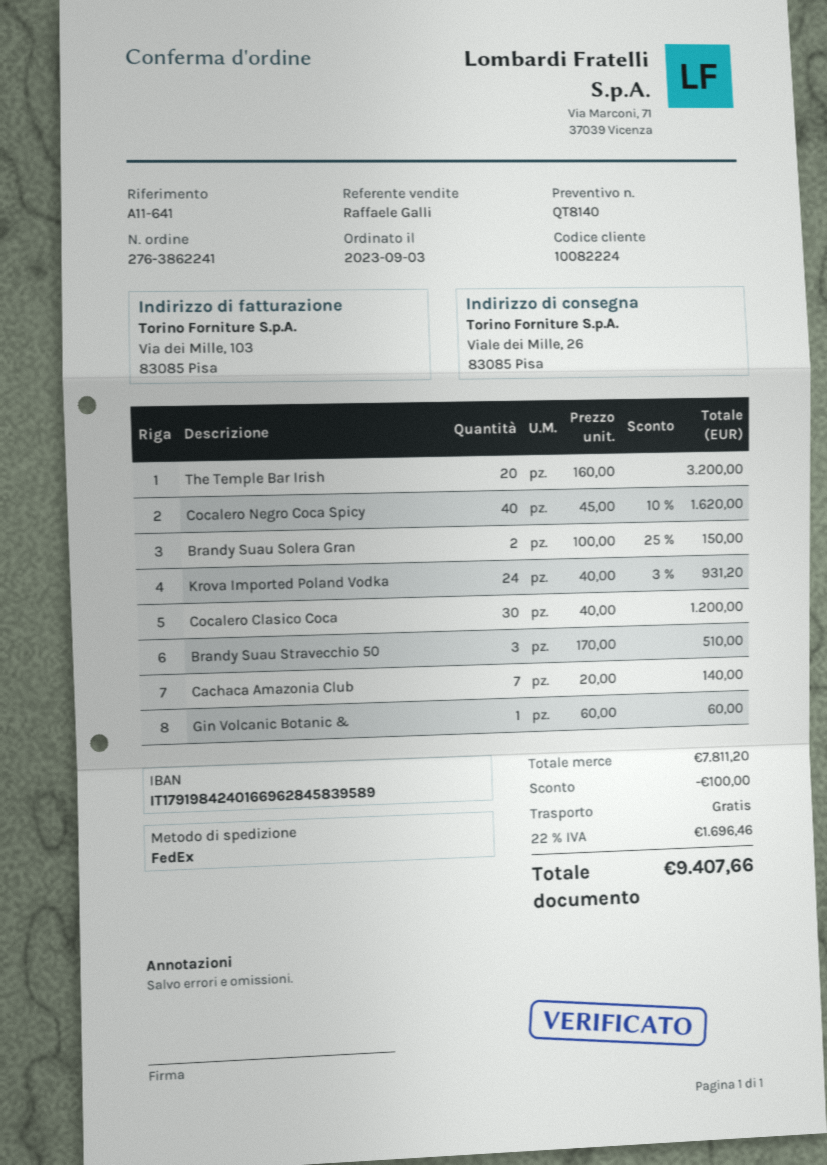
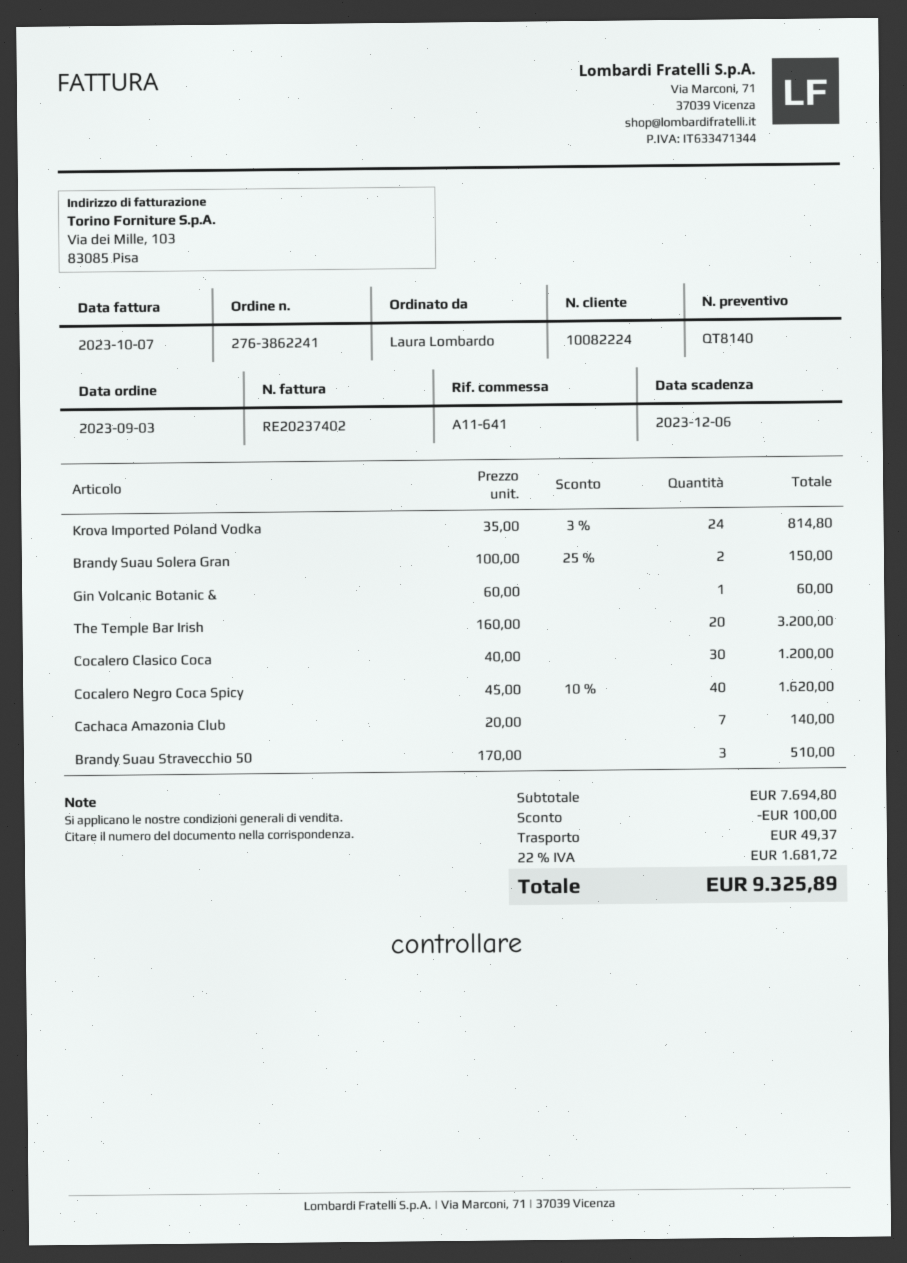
Krova Imported Poland Vodka: 24 x 40.00 - 3% = 931.20 -> 24 x 35.00 - 3% = 814.80
subtotal: 7811.20 -> 7694.80
shipping: 0.00 -> 49.37
tax: 22% = 1696.46 -> 22% = 1681.72
total: 9407.66 -> 9325.89

